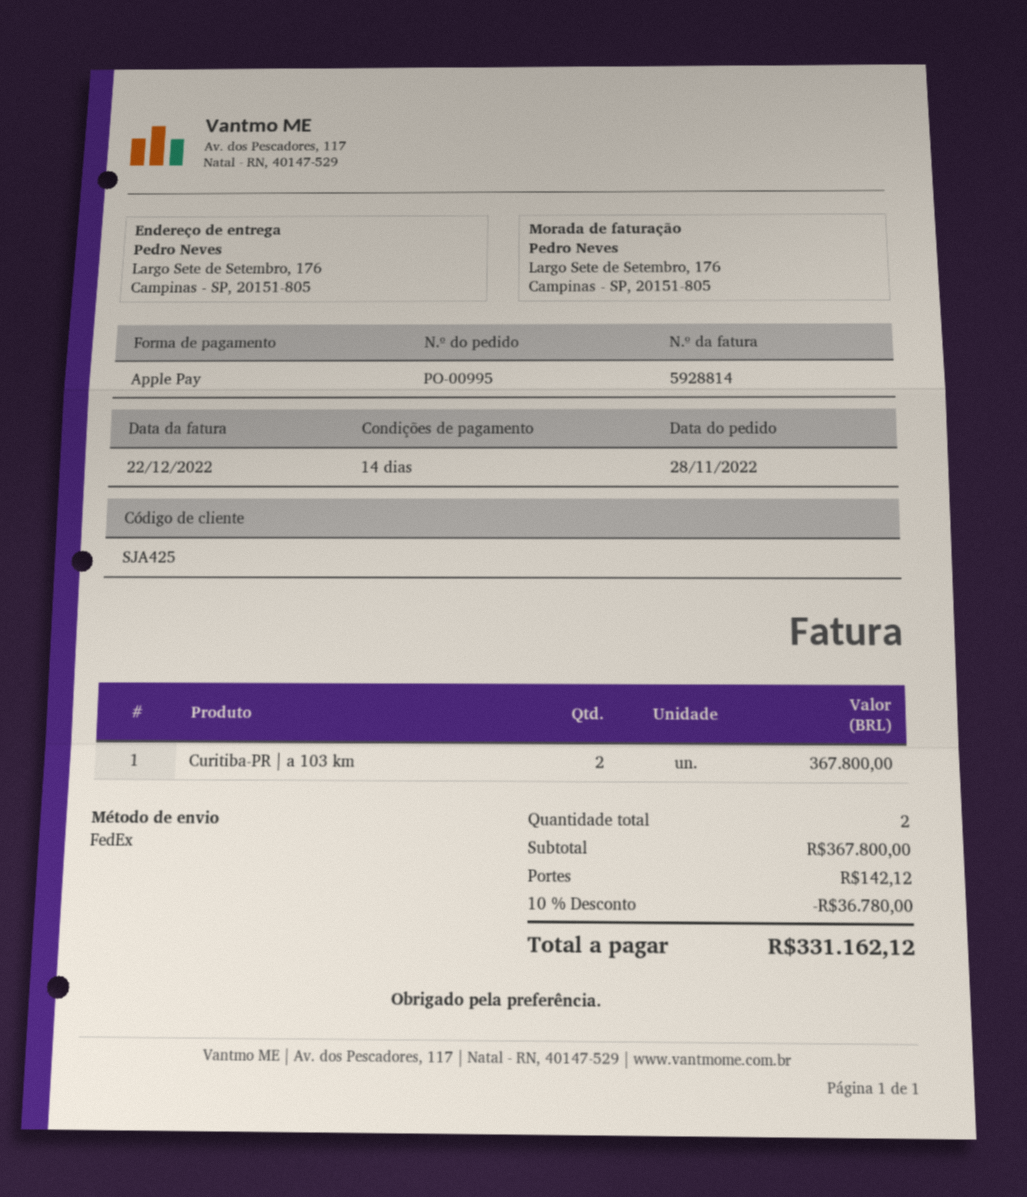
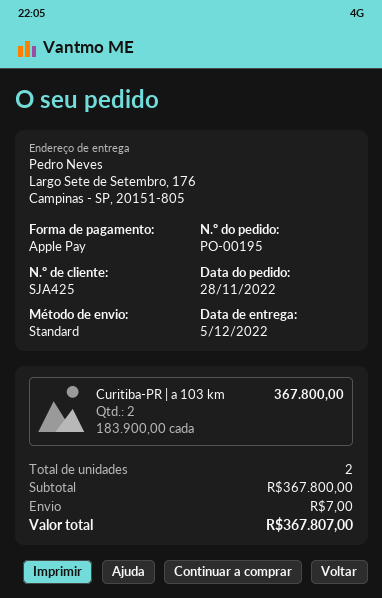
order number: PO-00995 -> PO-00195
shipping method: FedEx -> standard
discount: 10% = 36780.00 -> none
shipping: 142.12 -> 7.00
total: 331162.12 -> 367807.00

